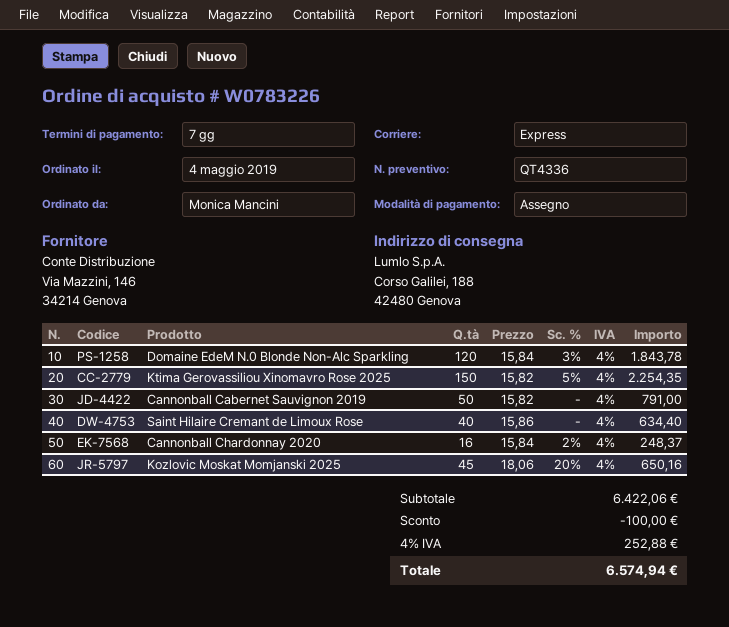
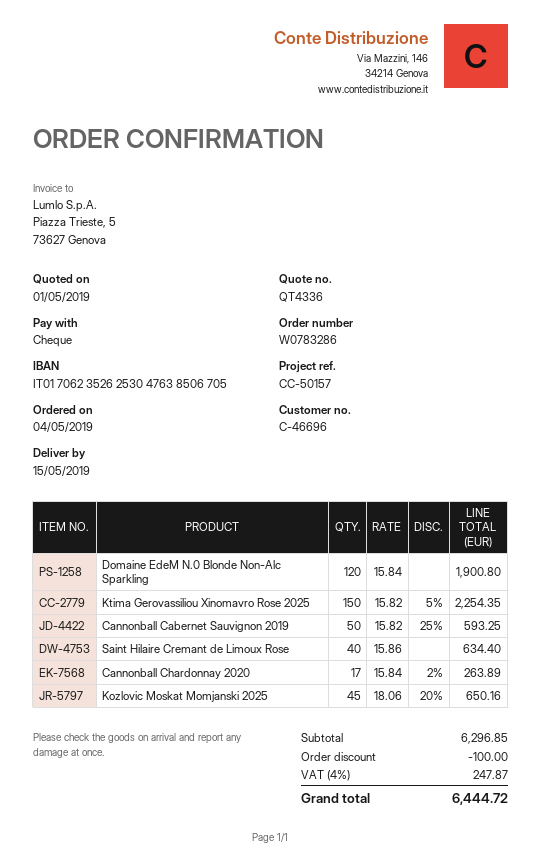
order number: W0783226 -> W0783286
Domaine EdeM N.0 Blonde Non-Alc Sparkling: 120 x 15.84 - 3% = 1843.78 -> 120 x 15.84 = 1900.80
Cannonball Cabernet Sauvignon 2019: 50 x 15.82 = 791.00 -> 50 x 15.82 - 25% = 593.25
Cannonball Chardonnay 2020: 16 x 15.84 - 2% = 248.37 -> 17 x 15.84 - 2% = 263.89
subtotal: 6422.06 -> 6296.85
tax: 4% = 252.88 -> 4% = 247.87
total: 6574.94 -> 6444.72

